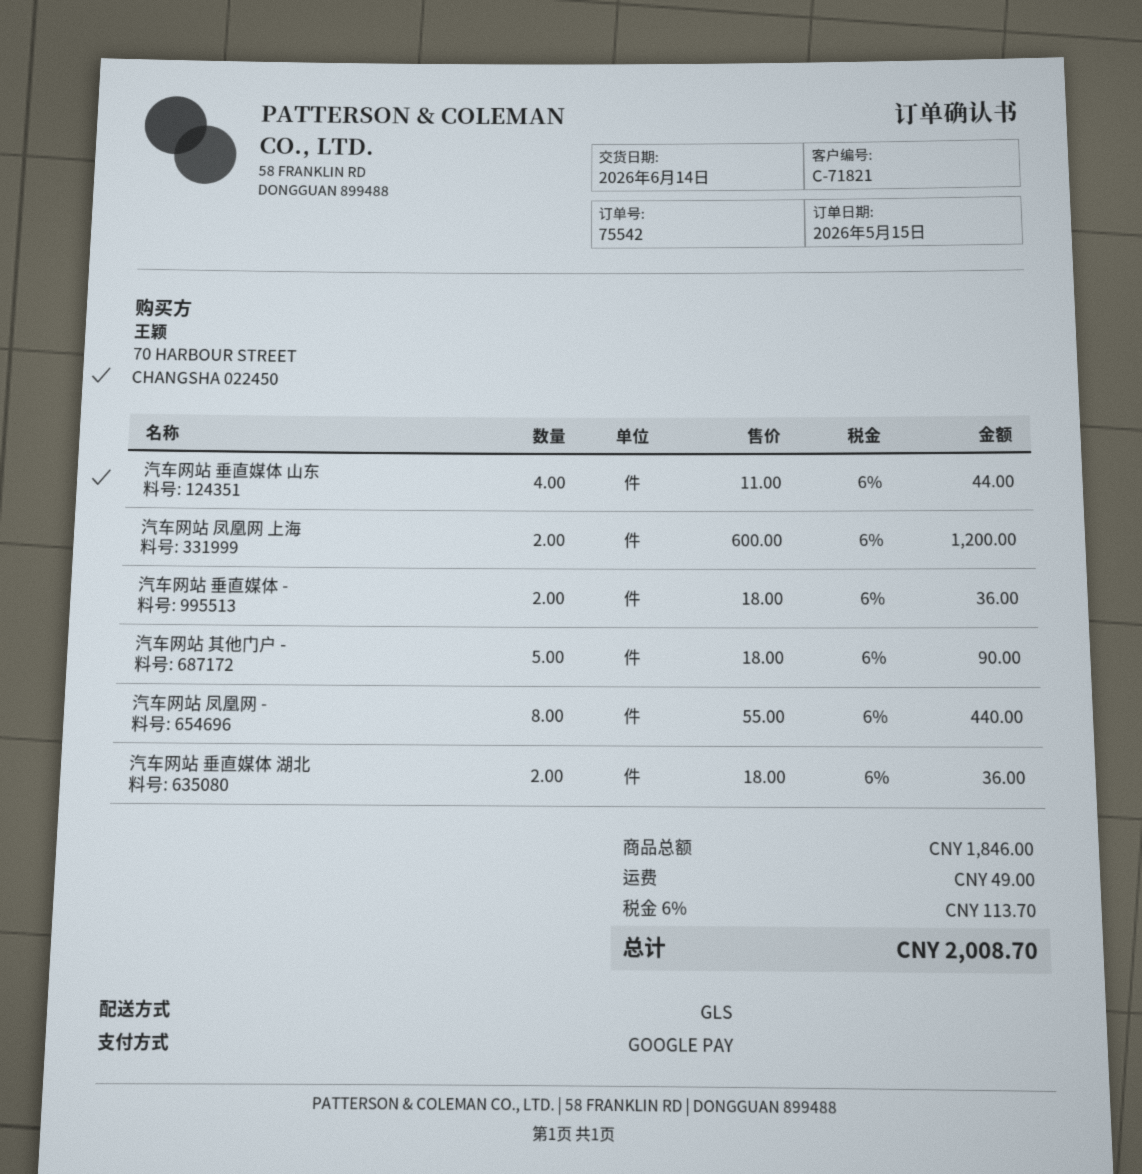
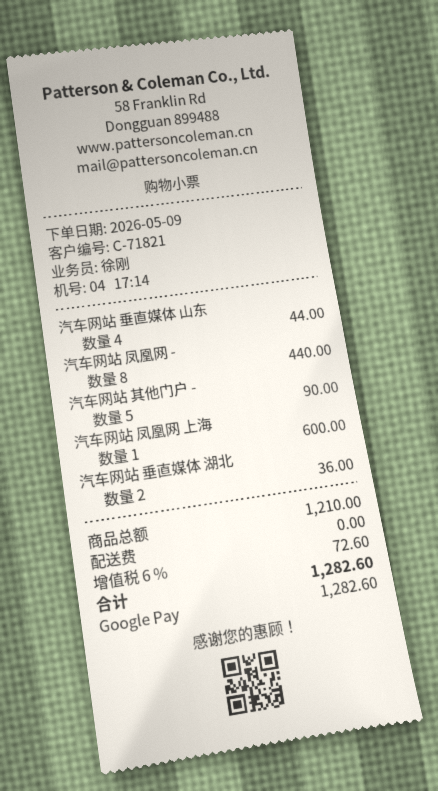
order date: 2026-05-15 -> 2026-05-09
汽车网站 凤凰网 上海: 2 for 1200.00 -> 1 for 600.00
汽车网站 垂直媒体 -: 2 for 36.00 -> none
subtotal: 1846.00 -> 1210.00
shipping: 49.00 -> 0.00
tax: 6% = 113.70 -> 6% = 72.60
total: 2008.70 -> 1282.60

